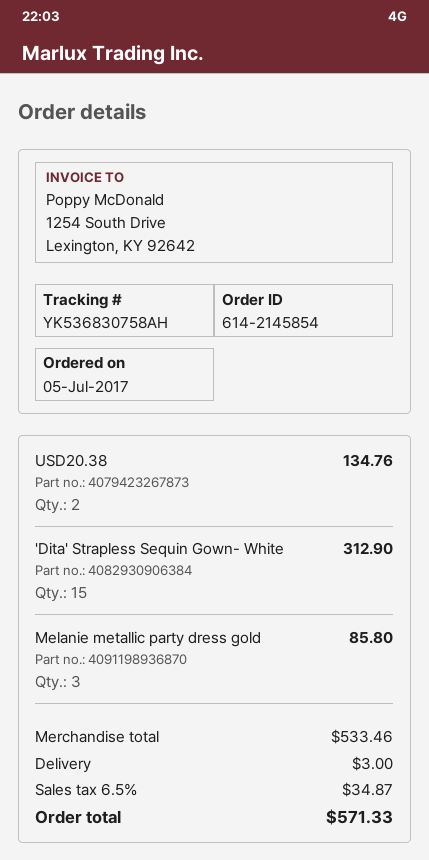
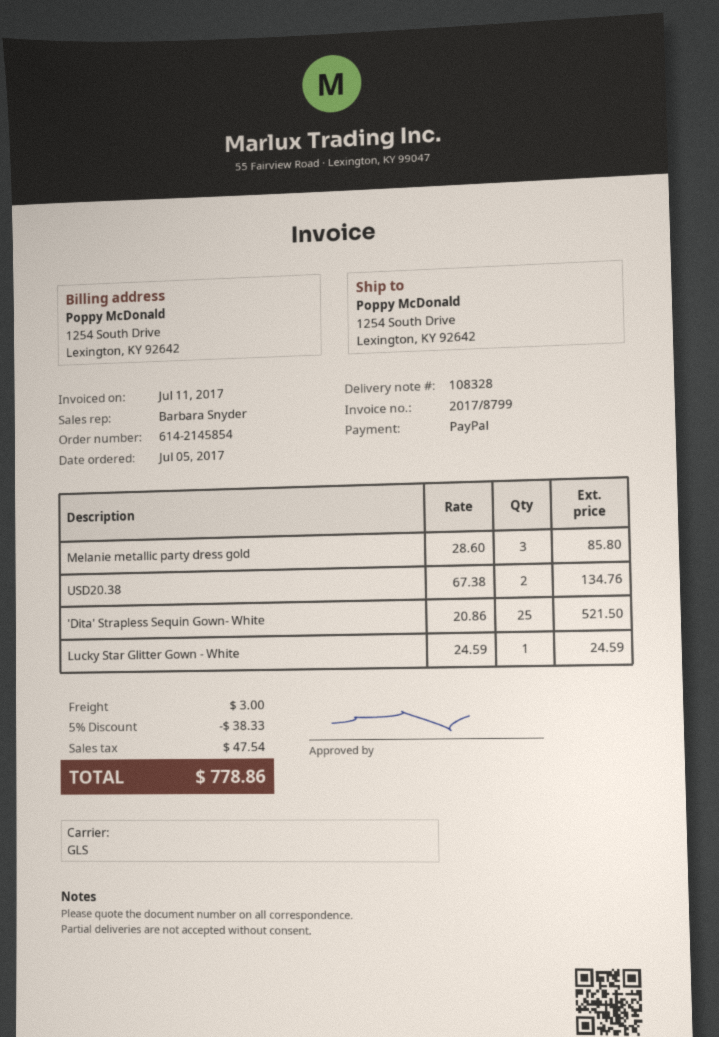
'Dita' Strapless Sequin Gown- White: 15 for 312.90 -> 25 for 521.50
Lucky Star Glitter Gown - White: none -> 1 for 24.59
discount: none -> 5% = 38.33
tax: 34.87 -> 47.54
total: 571.33 -> 778.86

